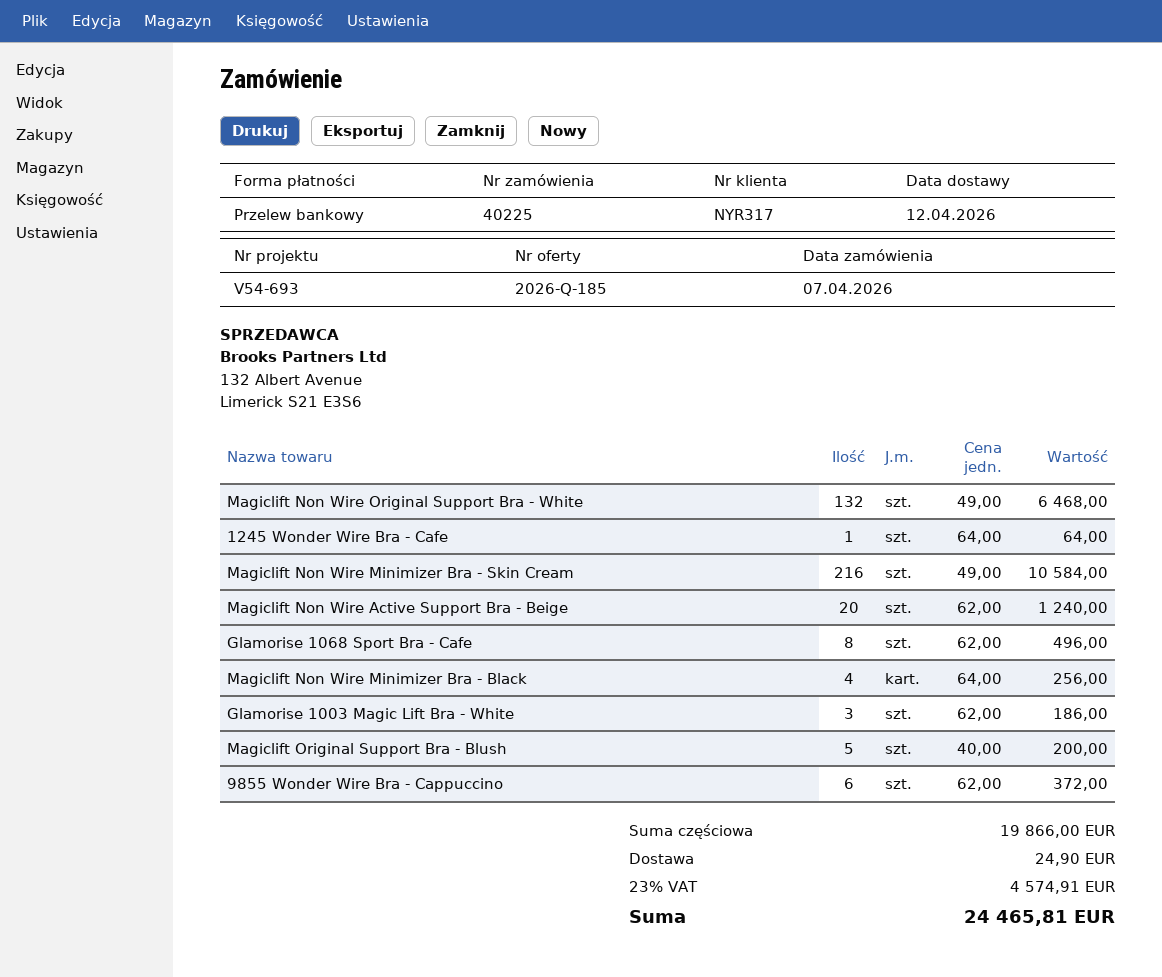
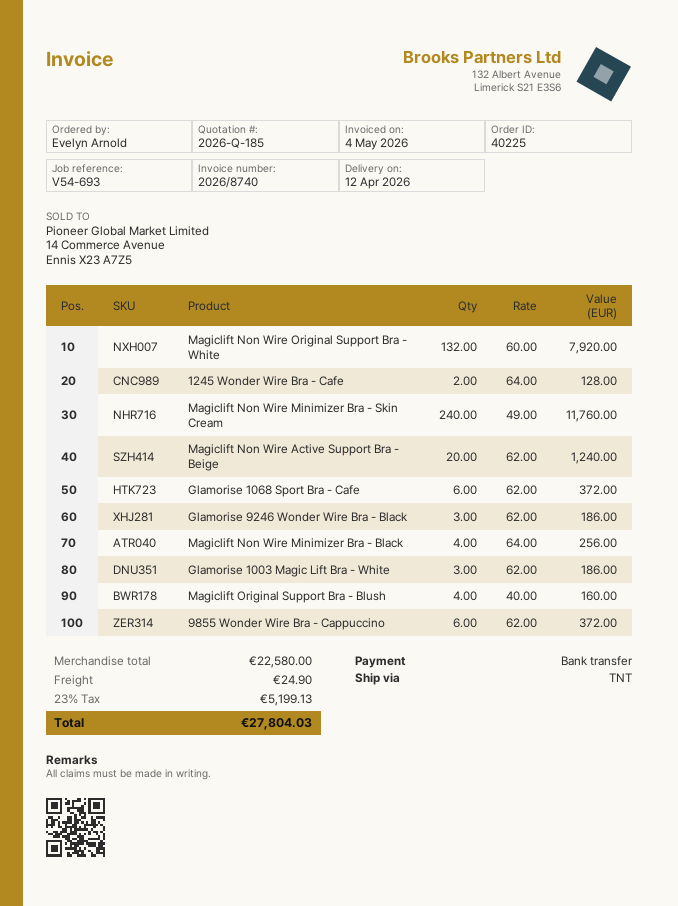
Magiclift Non Wire Original Support Bra - White: 132 x 49.00 = 6468.00 -> 132 x 60.00 = 7920.00
1245 Wonder Wire Bra - Cafe: 1 x 64.00 = 64.00 -> 2 x 64.00 = 128.00
Magiclift Non Wire Minimizer Bra - Skin Cream: 216 x 49.00 = 10584.00 -> 240 x 49.00 = 11760.00
Glamorise 1068 Sport Bra - Cafe: 8 x 62.00 = 496.00 -> 6 x 62.00 = 372.00
Magiclift Original Support Bra - Blush: 5 x 40.00 = 200.00 -> 4 x 40.00 = 160.00
Glamorise 9246 Wonder Wire Bra - Black: none -> 3 x 62.00 = 186.00
subtotal: 19866.00 -> 22580.00
tax: 23% = 4574.91 -> 23% = 5199.13
total: 24465.81 -> 27804.03

